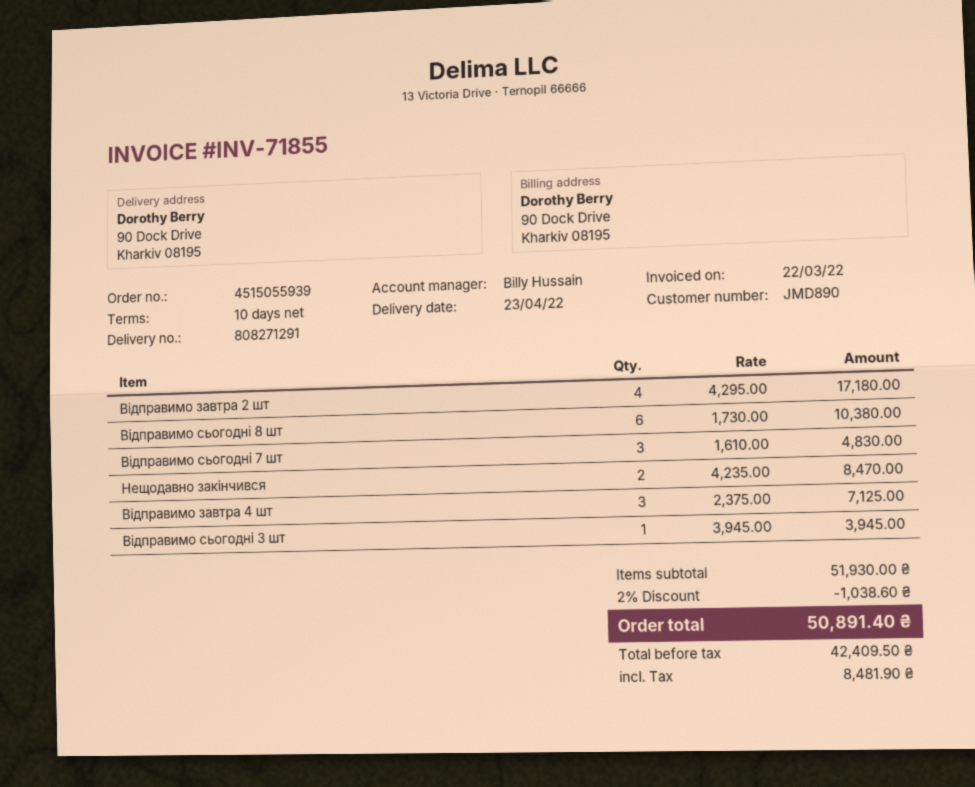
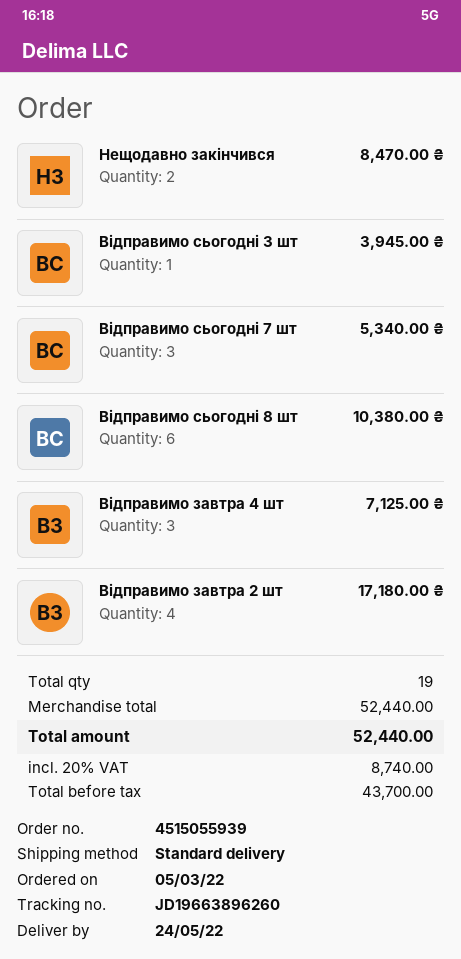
delivery date: 2022-04-23 -> 2022-05-24
Відправимо сьогодні 7 шт: 3 for 4830.00 -> 3 for 5340.00
subtotal: 51930.00 -> 52440.00
discount: 2% = 1038.60 -> none
net: 42409.50 -> 43700.00
tax: 8481.90 -> 8740.00
total: 50891.40 -> 52440.00

